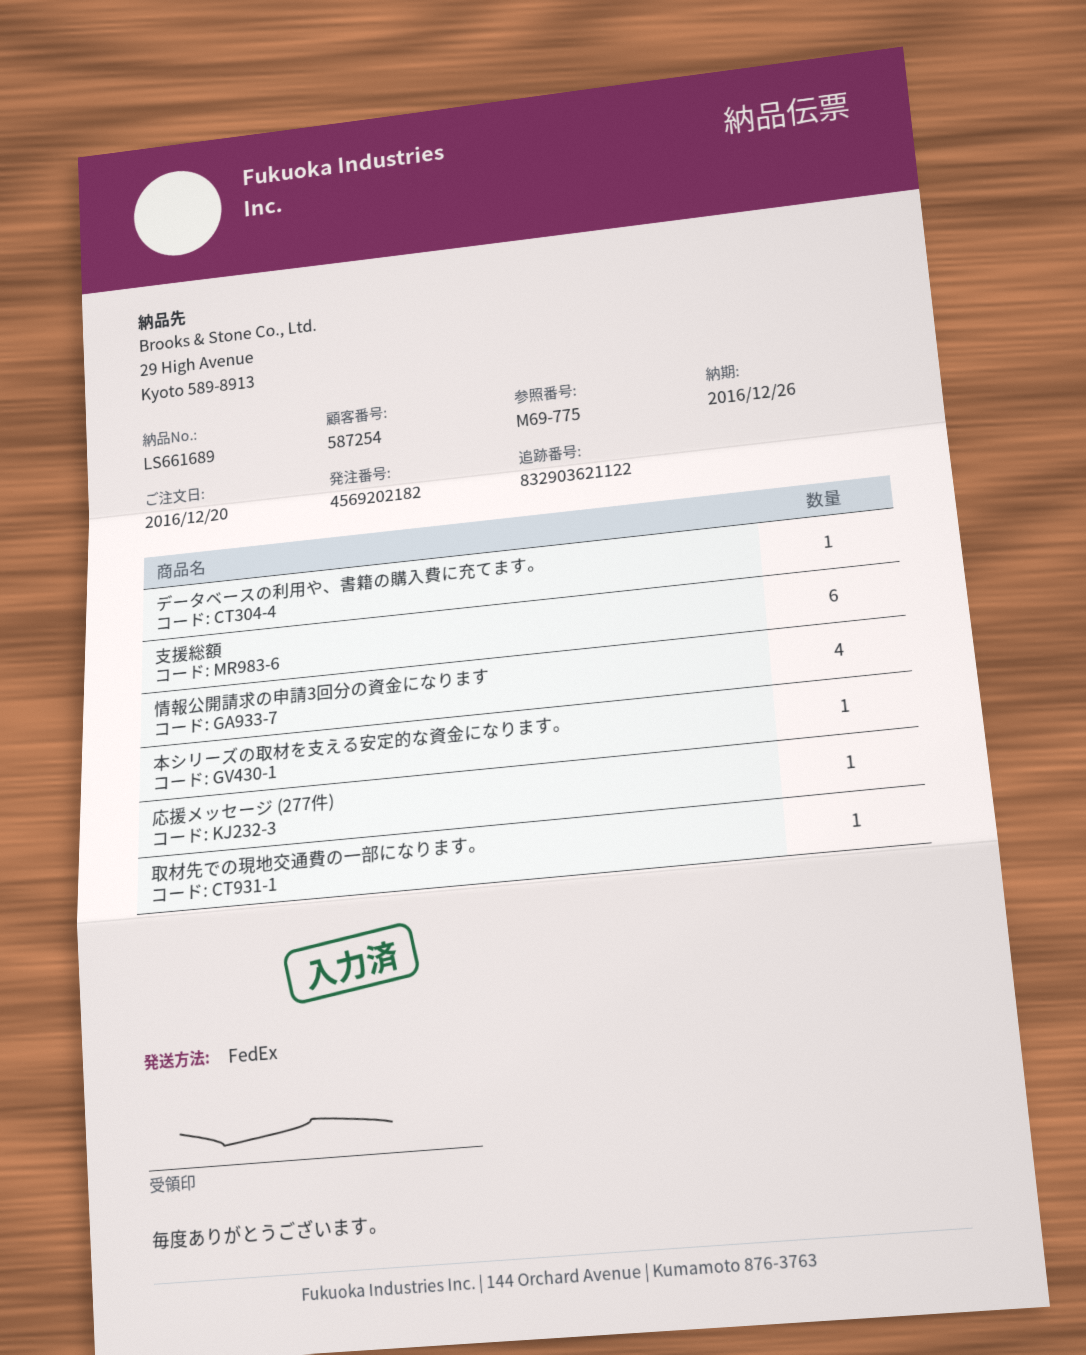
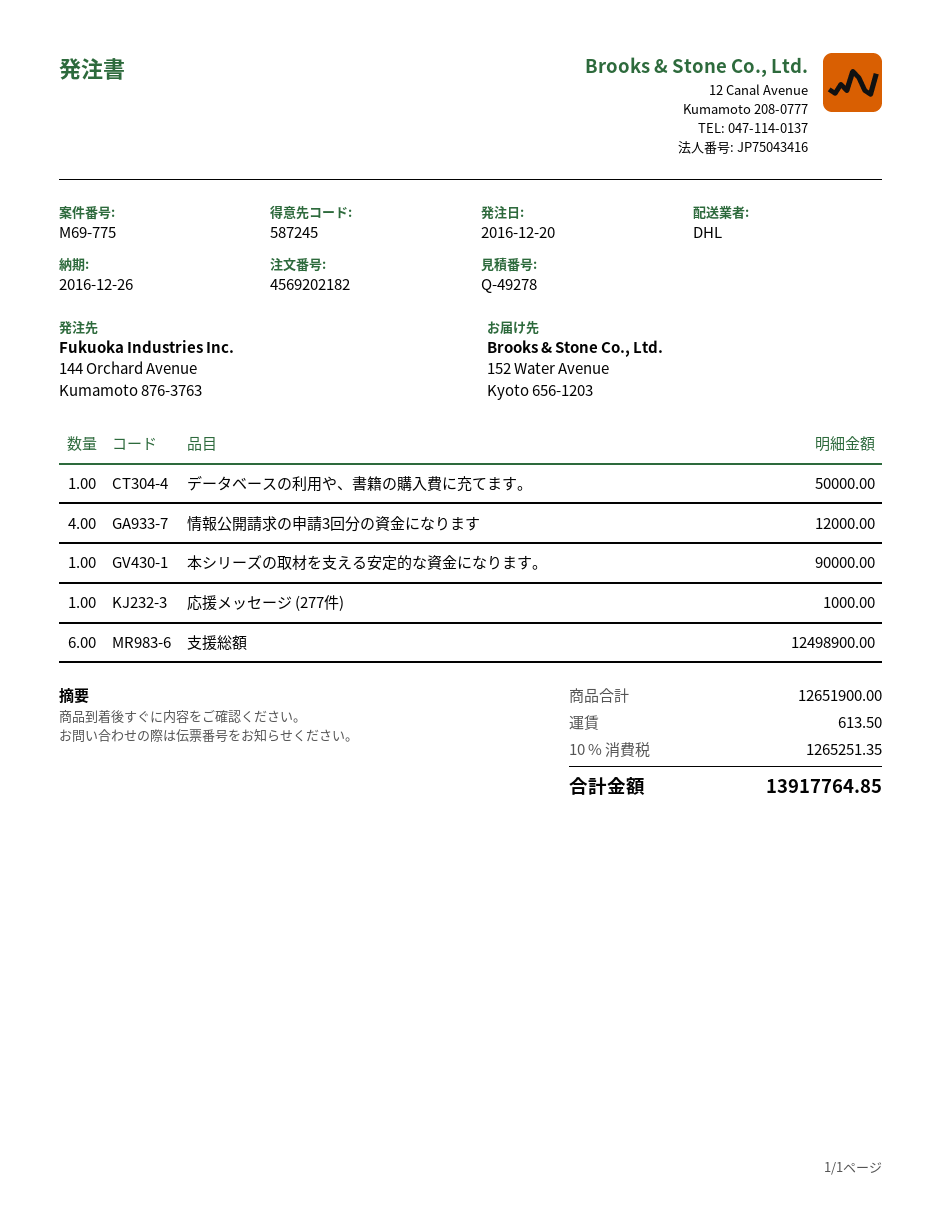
customer number: 587254 -> 587245
shipping method: FedEx -> DHL
ship to: 29 High Avenue, Kyoto 589-8913 -> 152 Water Avenue, Kyoto 656-1203
取材先での現地交通費の一部になります。: 1 -> none

